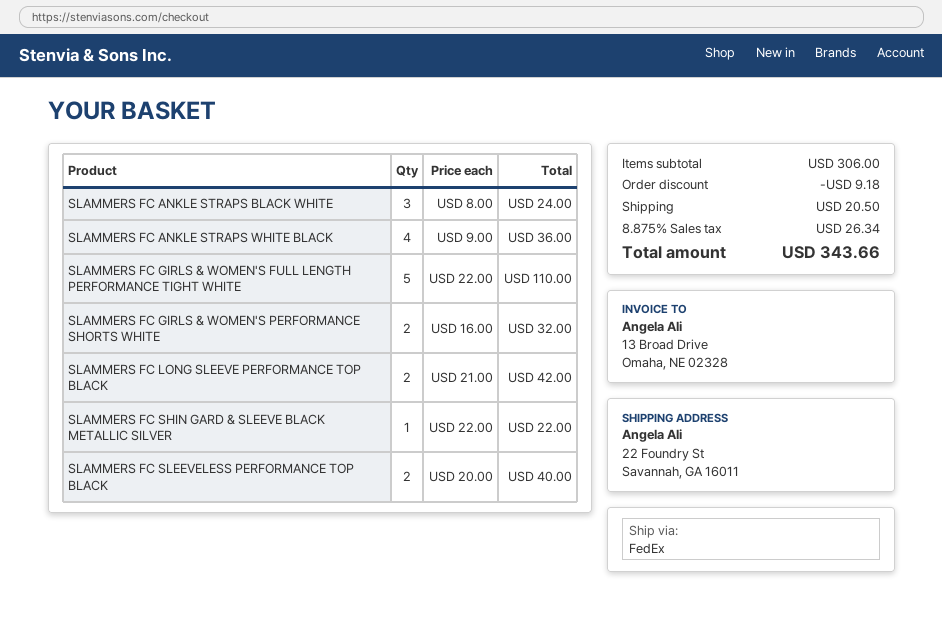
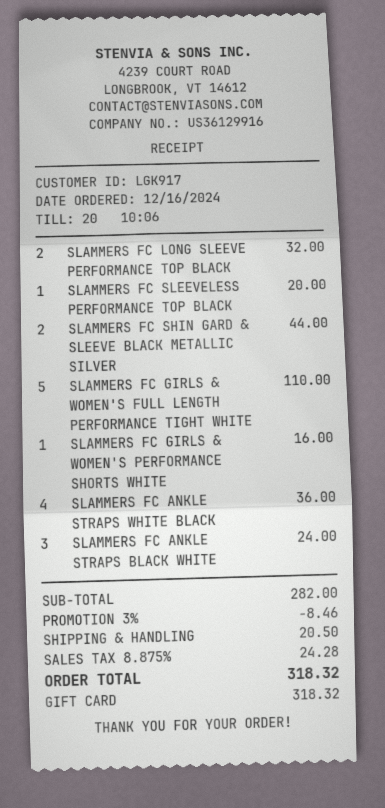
SLAMMERS FC GIRLS & WOMEN'S PERFORMANCE SHORTS WHITE: 2 for 32.00 -> 1 for 16.00
SLAMMERS FC LONG SLEEVE PERFORMANCE TOP BLACK: 2 for 42.00 -> 2 for 32.00
SLAMMERS FC SHIN GARD & SLEEVE BLACK METALLIC SILVER: 1 for 22.00 -> 2 for 44.00
SLAMMERS FC SLEEVELESS PERFORMANCE TOP BLACK: 2 for 40.00 -> 1 for 20.00
subtotal: 306.00 -> 282.00
discount: 9.18 -> 8.46
tax: 8.875% = 26.34 -> 8.875% = 24.28
total: 343.66 -> 318.32

